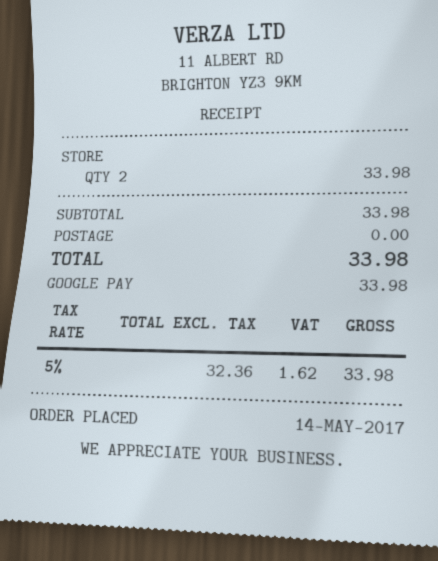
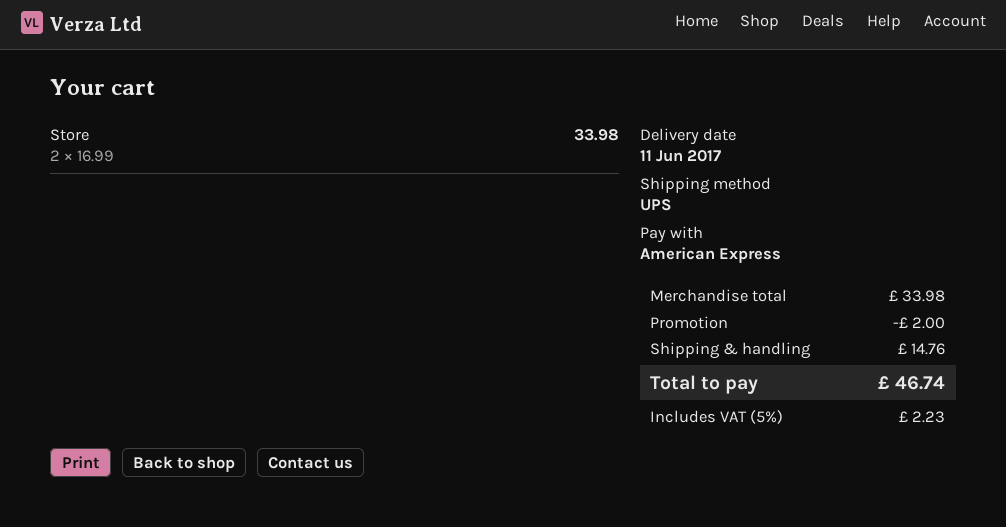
payment method: Google Pay -> American Express
discount: none -> 2.00
shipping: 0.00 -> 14.76
tax: 5% = 1.62 -> 5% = 2.23
total: 33.98 -> 46.74

